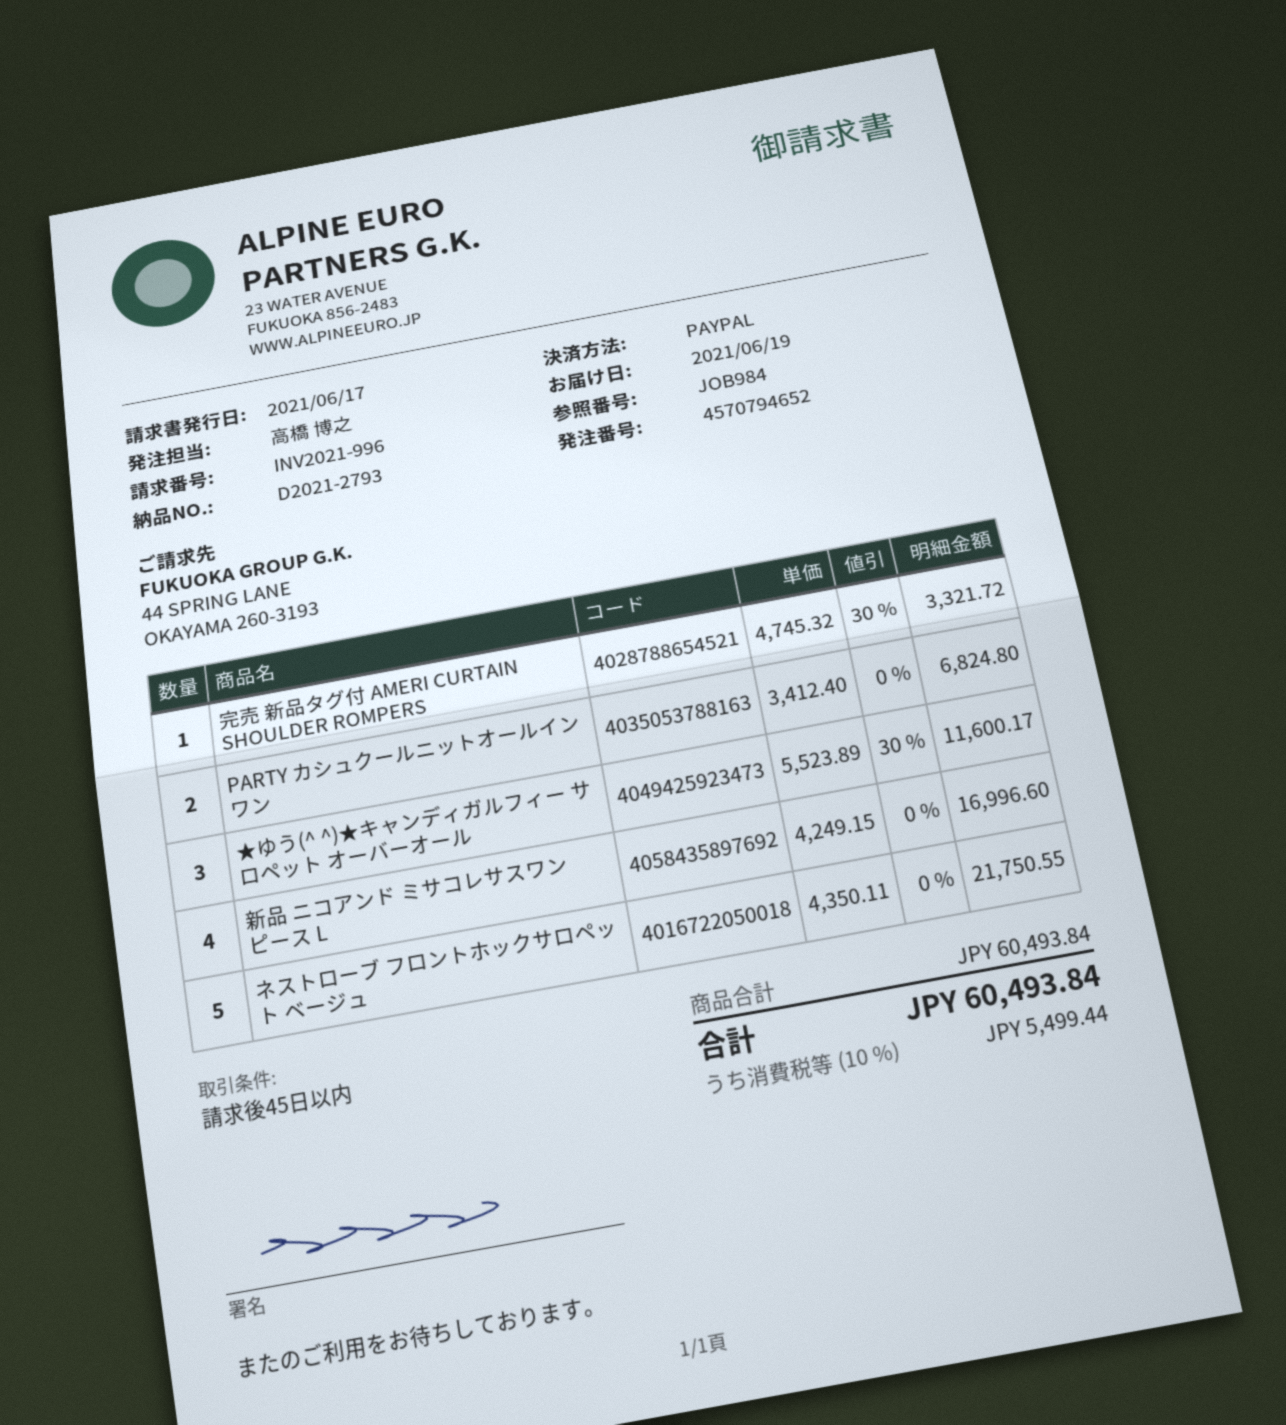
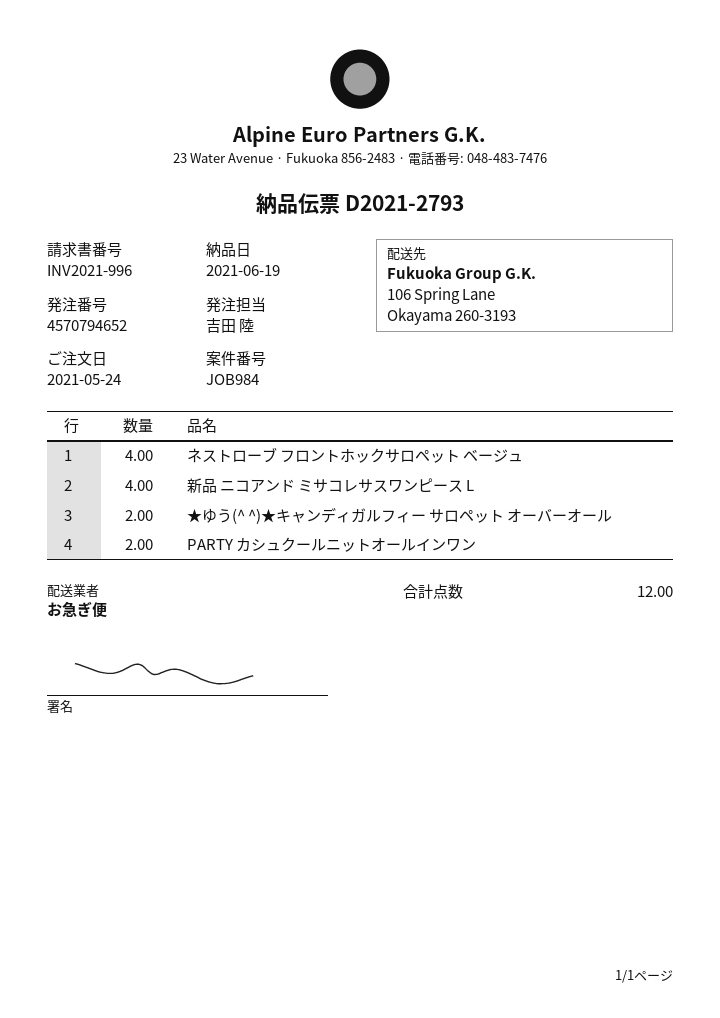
ordered by: 高橋 博之 -> 吉田 陸
完売 新品タグ付 AMERI CURTAIN SHOULDER ROMPERS: 1 -> none
★ゆう(^ ^)★キャンディガルフィー サロペット オーバーオール: 3 -> 2
ネストローブ フロントホックサロペット ベージュ: 5 -> 4

